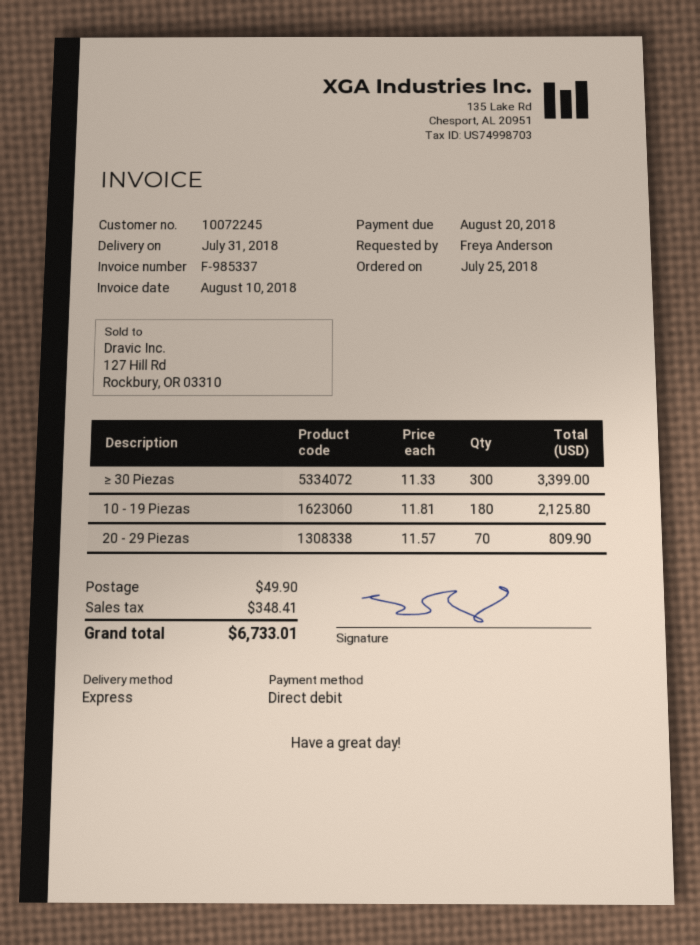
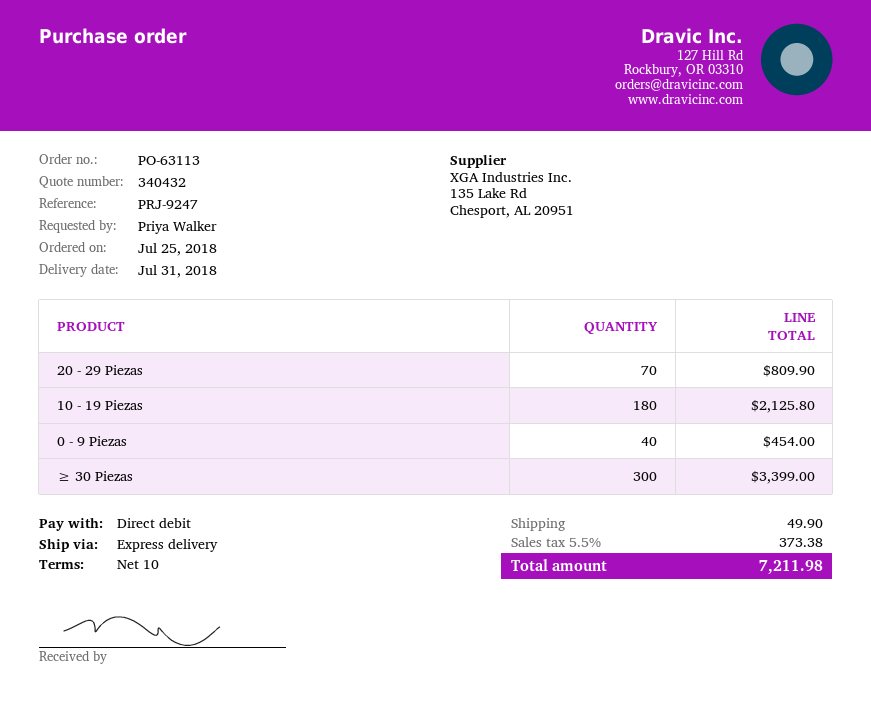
ordered by: Freya Anderson -> Priya Walker
0 - 9 Piezas: none -> 40 for 454.00
tax: 348.41 -> 373.38
total: 6733.01 -> 7211.98

